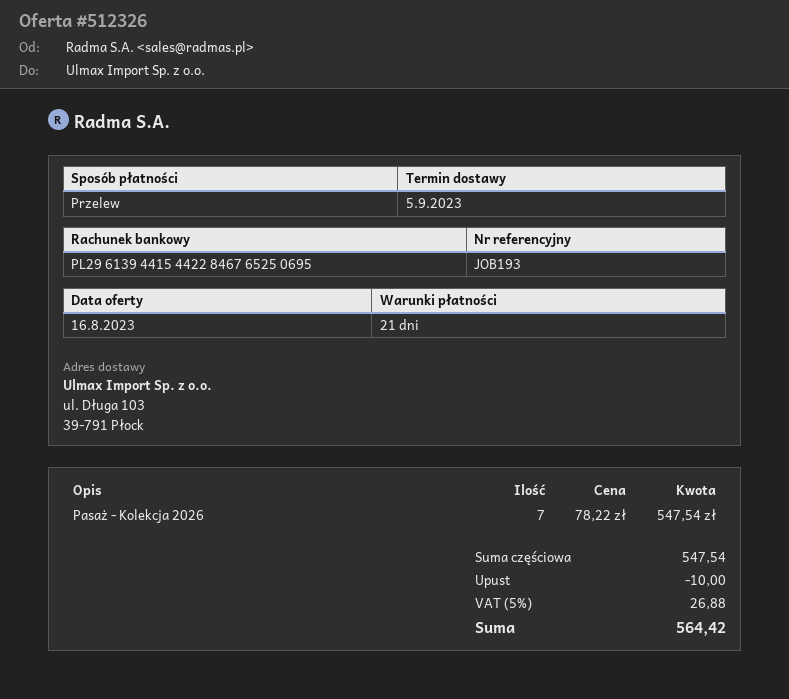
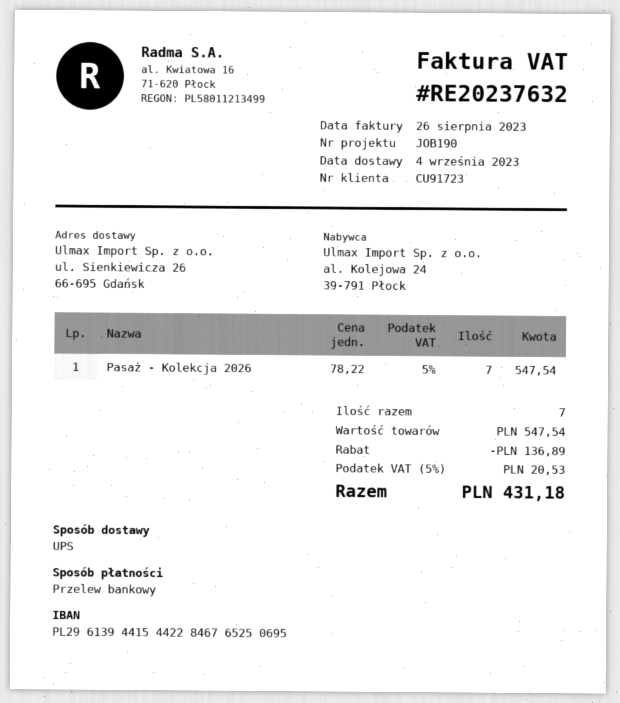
delivery date: 2023-09-05 -> 2023-09-04
reference: JOB193 -> JOB190
ship to: ul. Długa 103, 39-791 Płock -> ul. Sienkiewicza 26, 66-695 Gdańsk
discount: 10.00 -> 136.89
tax: 5% = 26.88 -> 5% = 20.53
total: 564.42 -> 431.18

